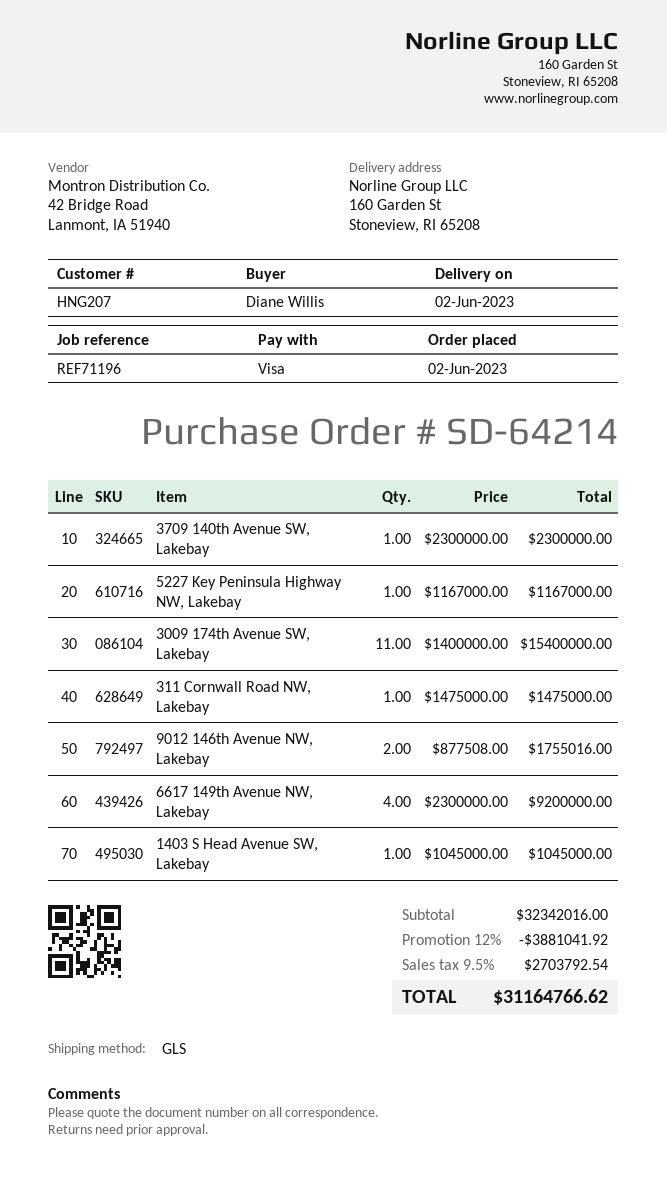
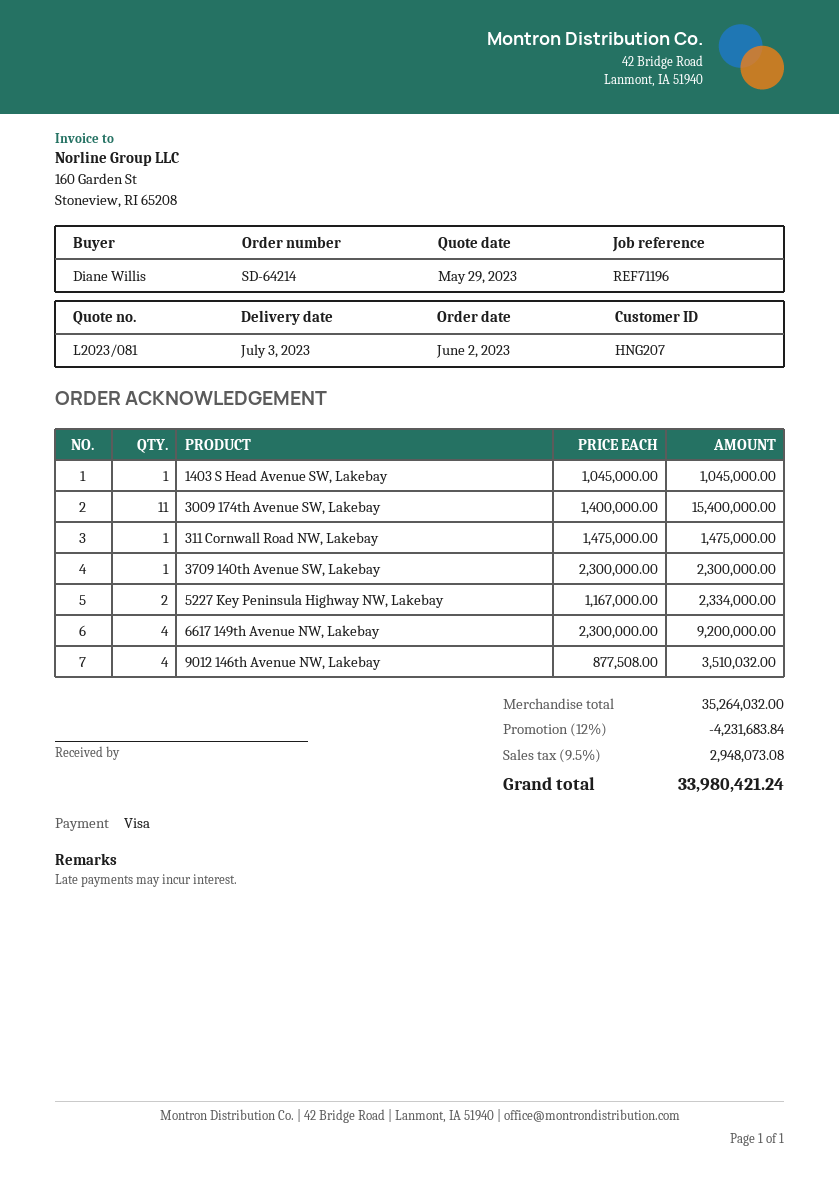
delivery date: 2023-06-02 -> 2023-07-03
5227 Key Peninsula Highway NW, Lakebay: 1 x 1167000.00 = 1167000.00 -> 2 x 1167000.00 = 2334000.00
9012 146th Avenue NW, Lakebay: 2 x 877508.00 = 1755016.00 -> 4 x 877508.00 = 3510032.00
subtotal: 32342016.00 -> 35264032.00
discount: 12% = 3881041.92 -> 12% = 4231683.84
tax: 9.5% = 2703792.54 -> 9.5% = 2948073.08
total: 31164766.62 -> 33980421.24

